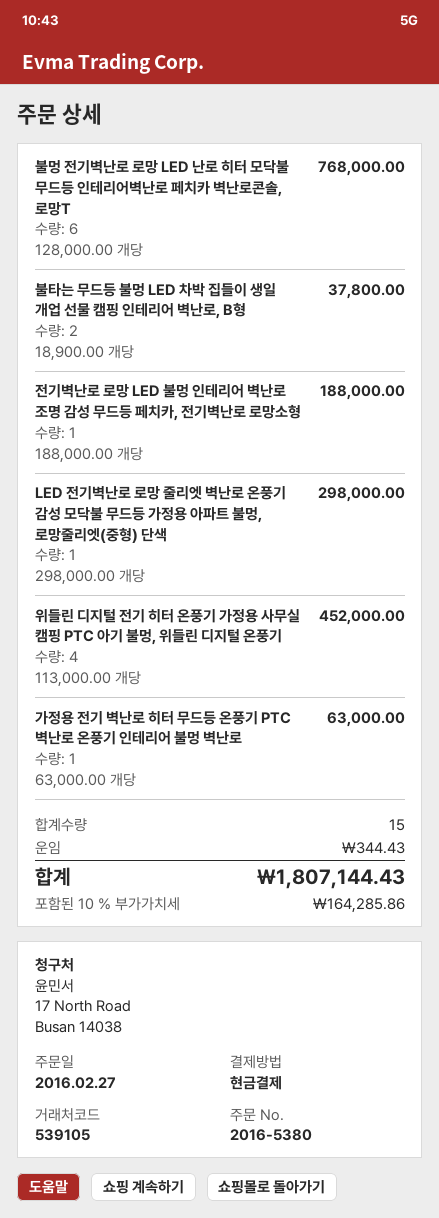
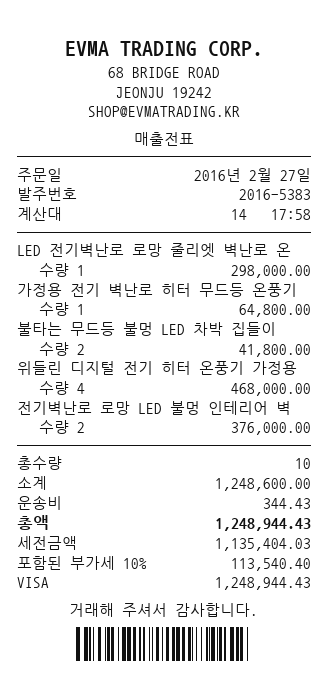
order number: 2016-5380 -> 2016-5383
payment method: cash -> Visa
불멍 전기벽난로 로망 LED 난로 히터 모닥불 무드등 인테리어벽난로 페치카 벽난로콘솔, 로망T: 6 for 768000.00 -> none
불타는 무드등 불멍 LED 차박 집들이 생일 개업 선물 캠핑 인테리어 벽난로, B형: 2 for 37800.00 -> 2 for 41800.00
전기벽난로 로망 LED 불멍 인테리어 벽난로 조명 감성 무드등 페치카, 전기벽난로 로망소형: 1 for 188000.00 -> 2 for 376000.00
위들린 디지털 전기 히터 온풍기 가정용 사무실 캠핑 PTC 아기 불멍, 위들린 디지털 온풍기: 4 for 452000.00 -> 4 for 468000.00
가정용 전기 벽난로 히터 무드등 온풍기 PTC 벽난로 온풍기 인테리어 불멍 벽난로: 1 for 63000.00 -> 1 for 64800.00
total quantity: 15 -> 10
tax: 10% = 164285.86 -> 10% = 113540.40
total: 1807144.43 -> 1248944.43

